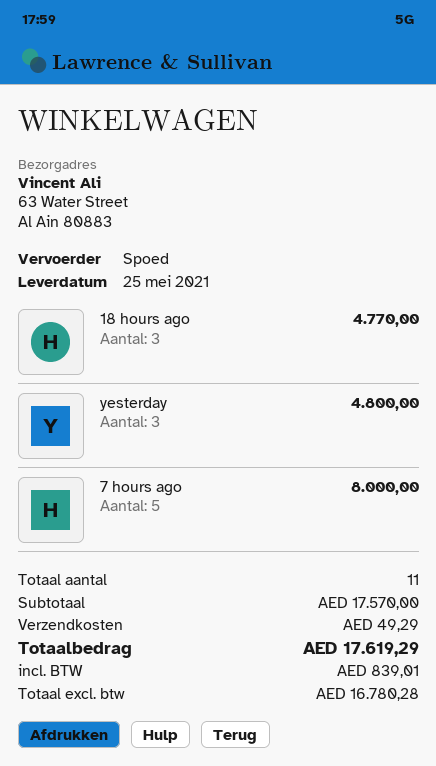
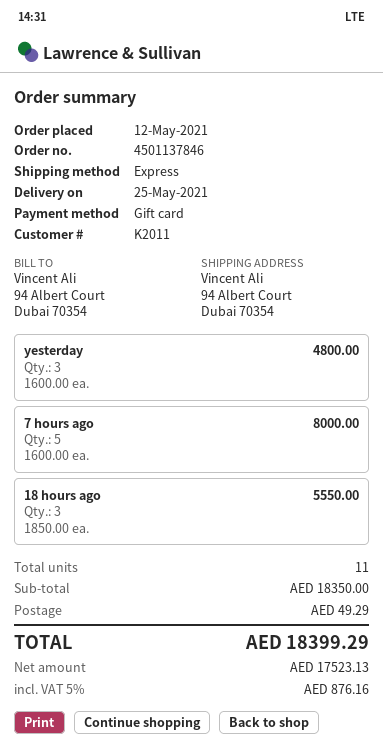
ship to: 63 Water Street, Al Ain 80883 -> 94 Albert Court, Dubai 70354
18 hours ago: 3 for 4770.00 -> 3 for 5550.00
subtotal: 17570.00 -> 18350.00
net: 16780.28 -> 17523.13
tax: 839.01 -> 876.16
total: 17619.29 -> 18399.29

